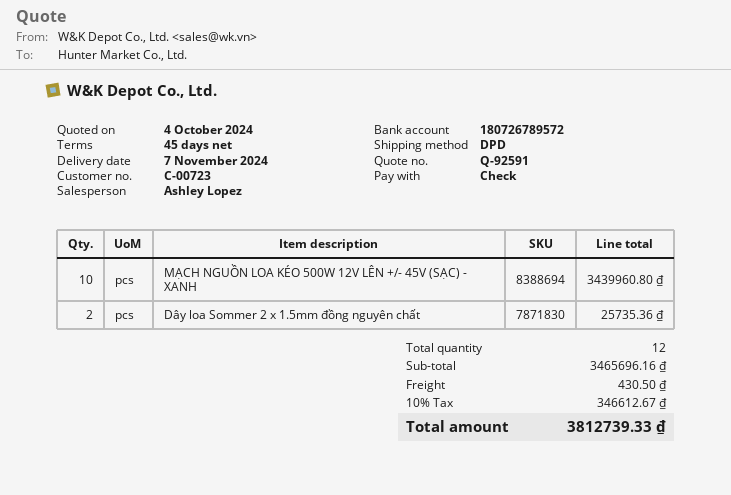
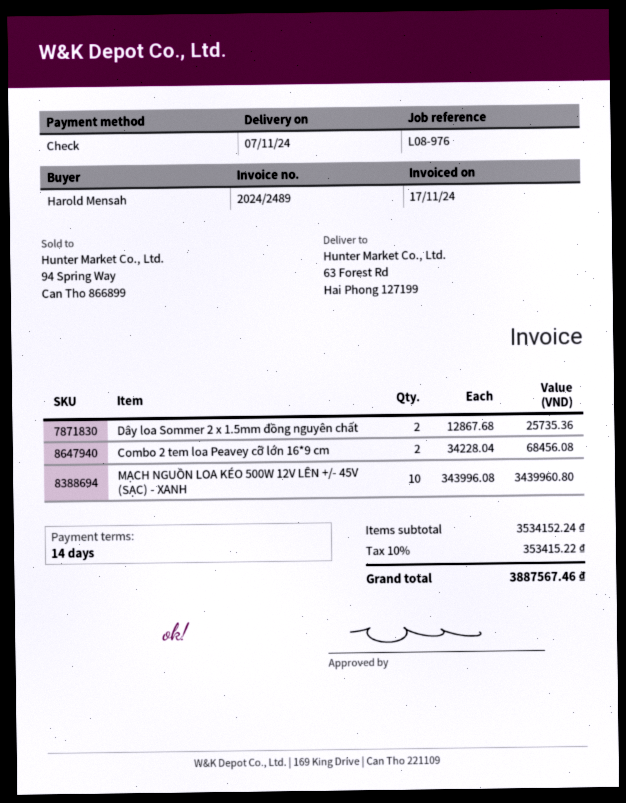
payment terms: 45 days -> 14 days
Combo 2 tem loa Peavey cỡ lớn 16*9 cm: none -> 2 for 68456.08
subtotal: 3465696.16 -> 3534152.24
shipping: 430.50 -> none
tax: 10% = 346612.67 -> 10% = 353415.22
total: 3812739.33 -> 3887567.46

